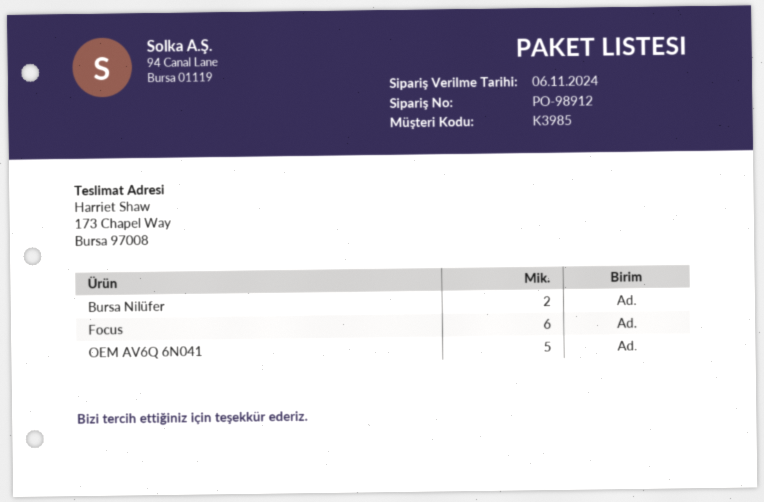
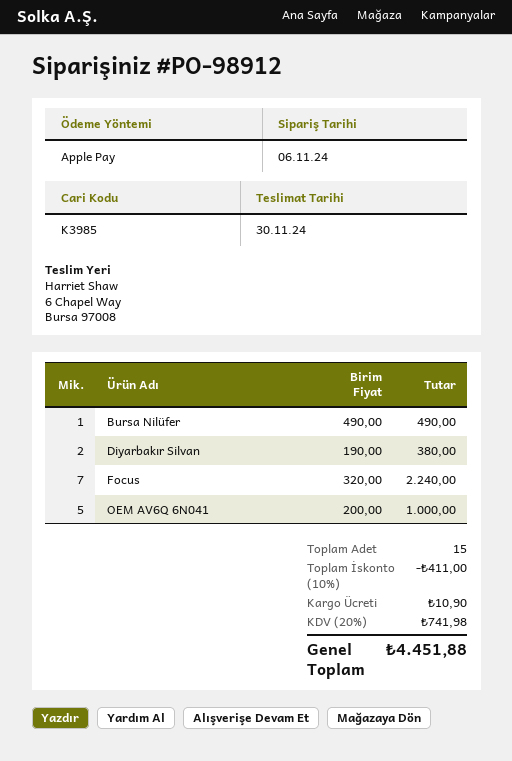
ship to: 173 Chapel Way, Bursa 97008 -> 6 Chapel Way, Bursa 97008
Bursa Nilüfer: 2 -> 1
Focus: 6 -> 7
Diyarbakır Silvan: none -> 2

